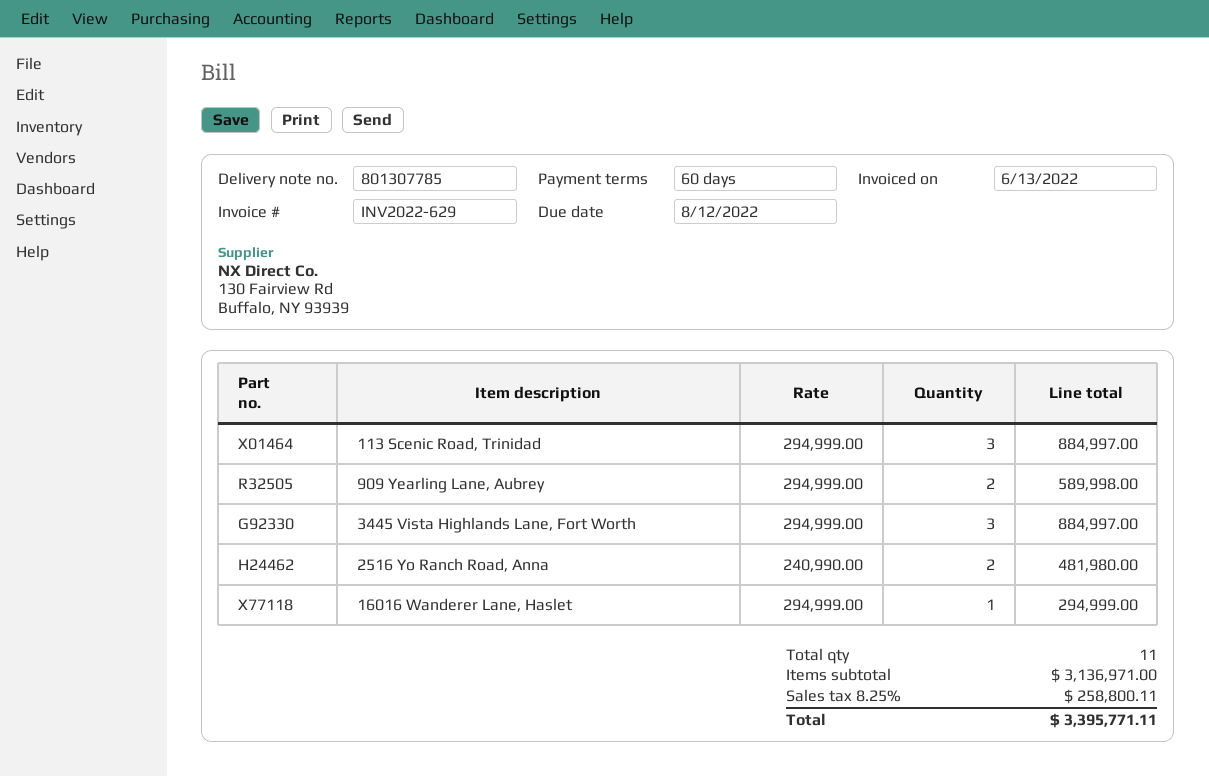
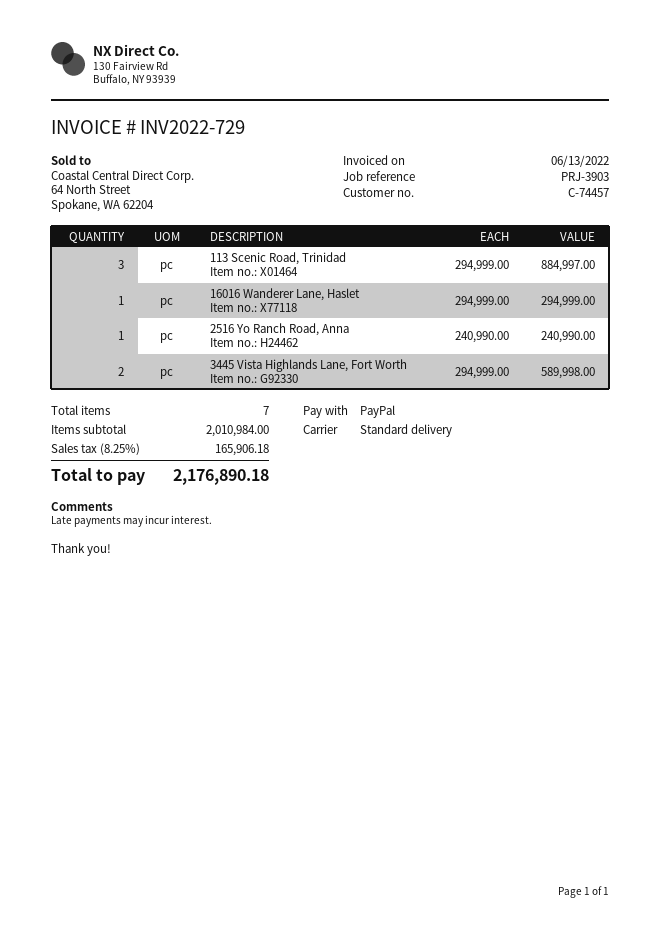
invoice number: INV2022-629 -> INV2022-729
909 Yearling Lane, Aubrey: 2 x 294999.00 = 589998.00 -> none
3445 Vista Highlands Lane, Fort Worth: 3 x 294999.00 = 884997.00 -> 2 x 294999.00 = 589998.00
2516 Yo Ranch Road, Anna: 2 x 240990.00 = 481980.00 -> 1 x 240990.00 = 240990.00
total quantity: 11 -> 7
subtotal: 3136971.00 -> 2010984.00
tax: 8.25% = 258800.11 -> 8.25% = 165906.18
total: 3395771.11 -> 2176890.18

